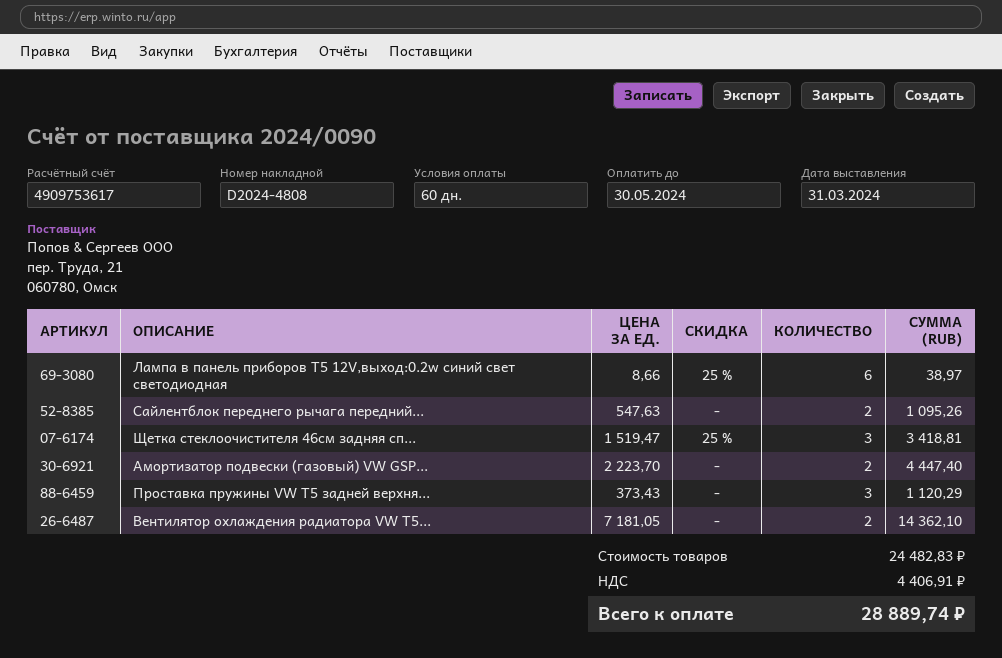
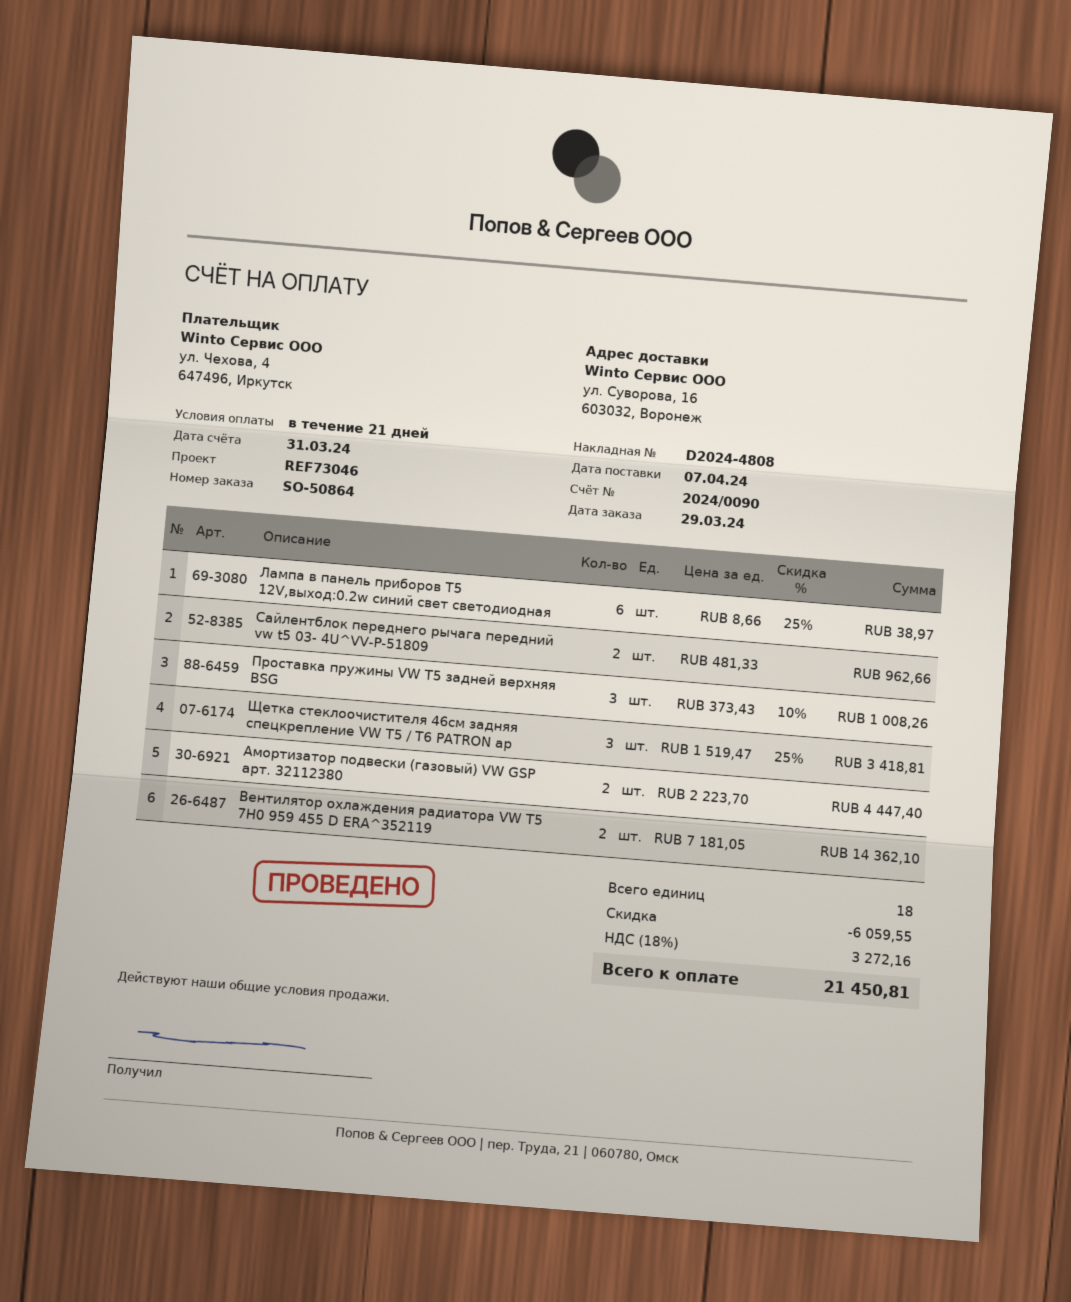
payment terms: 60 days -> 21 days
Сайлентблок переднего рычага передний...: 2 x 547.63 = 1095.26 -> 2 x 481.33 = 962.66
Проставка пружины VW T5 задней верхня...: 3 x 373.43 = 1120.29 -> 3 x 373.43 - 10% = 1008.26
discount: none -> 6059.55
tax: 4406.91 -> 3272.16
total: 28889.74 -> 21450.81

